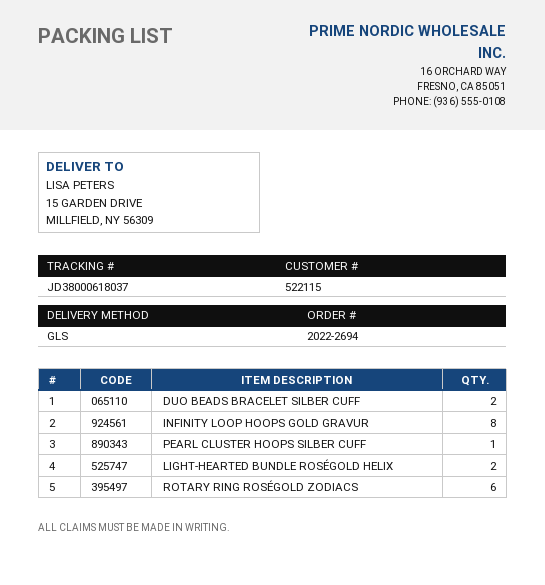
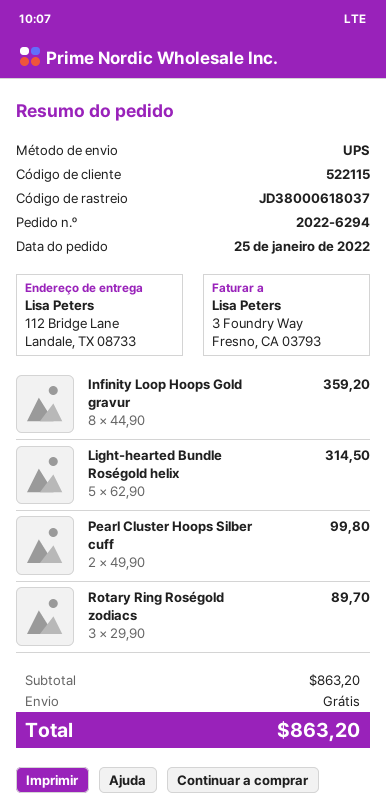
order number: 2022-2694 -> 2022-6294
shipping method: GLS -> UPS
ship to: 15 GARDEN DRIVE, MILLFIELD, NY 56309 -> 112 Bridge Lane, Landale, TX 08733
DUO BEADS BRACELET SILBER CUFF: 2 -> none
PEARL CLUSTER HOOPS SILBER CUFF: 1 -> 2
LIGHT-HEARTED BUNDLE ROSÉGOLD HELIX: 2 -> 5
ROTARY RING ROSÉGOLD ZODIACS: 6 -> 3

